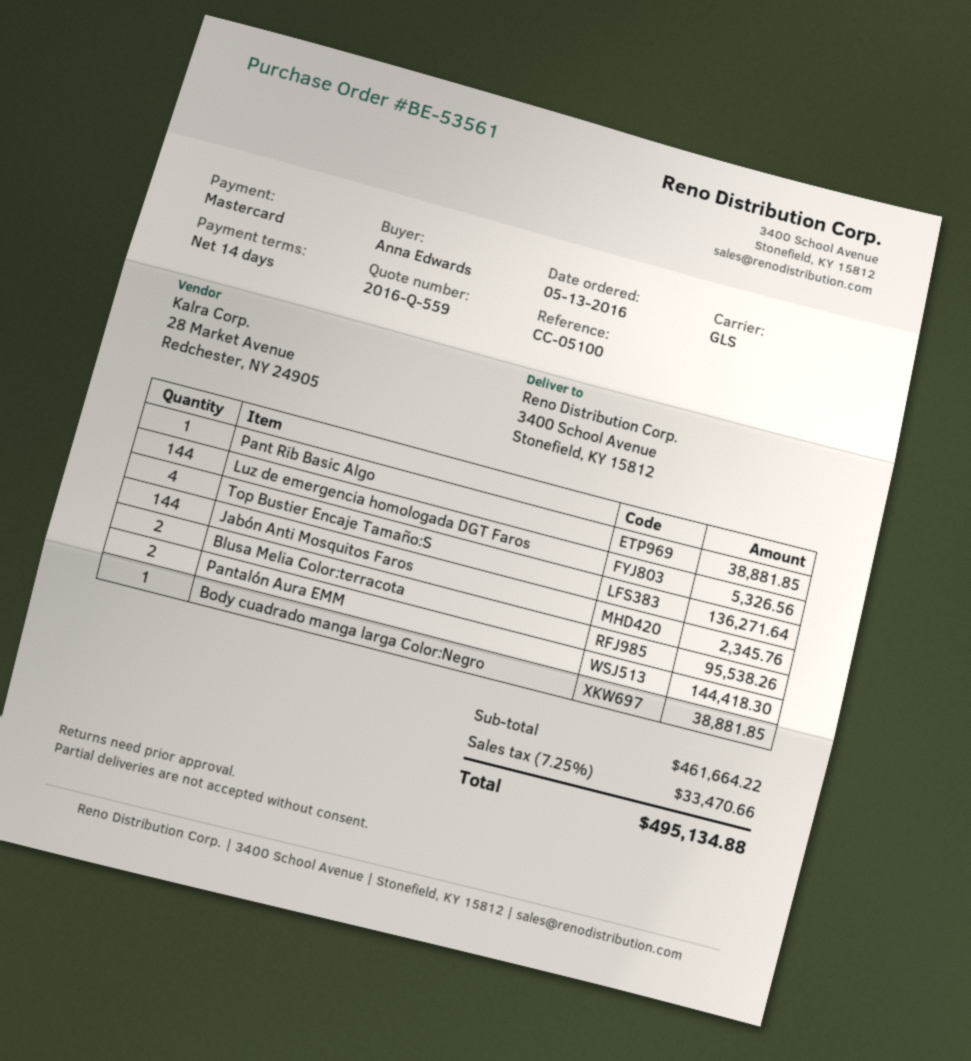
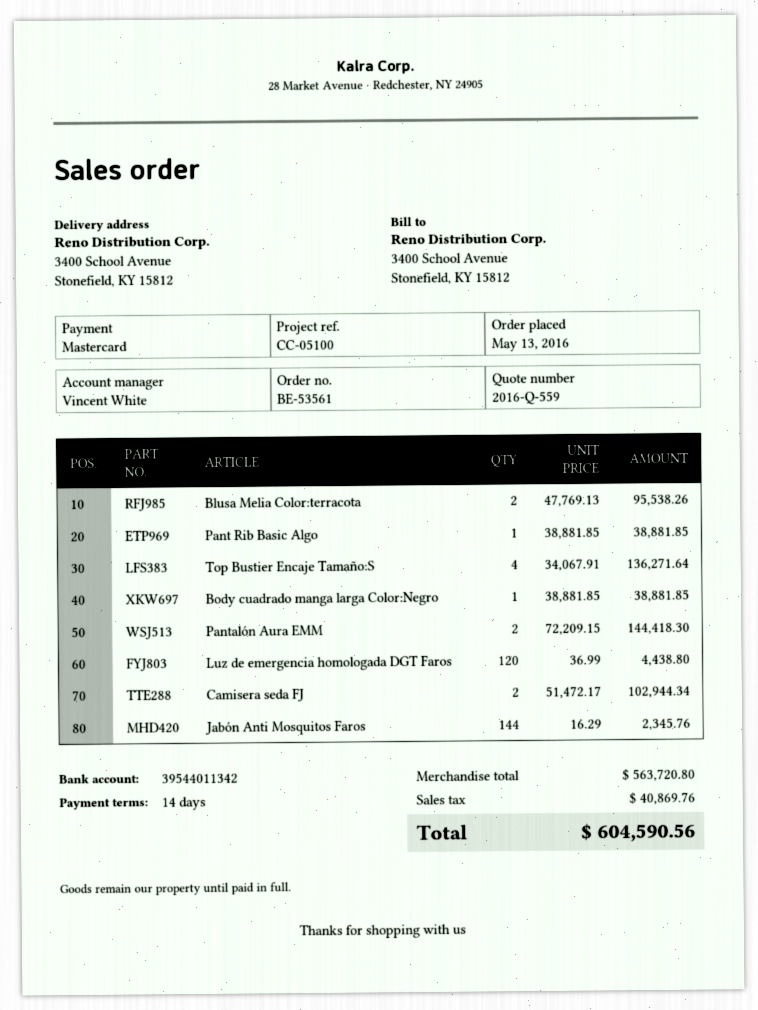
Luz de emergencia homologada DGT Faros: 144 for 5326.56 -> 120 for 4438.80
Camisera seda FJ: none -> 2 for 102944.34
subtotal: 461664.22 -> 563720.80
tax: 33470.66 -> 40869.76
total: 495134.88 -> 604590.56

